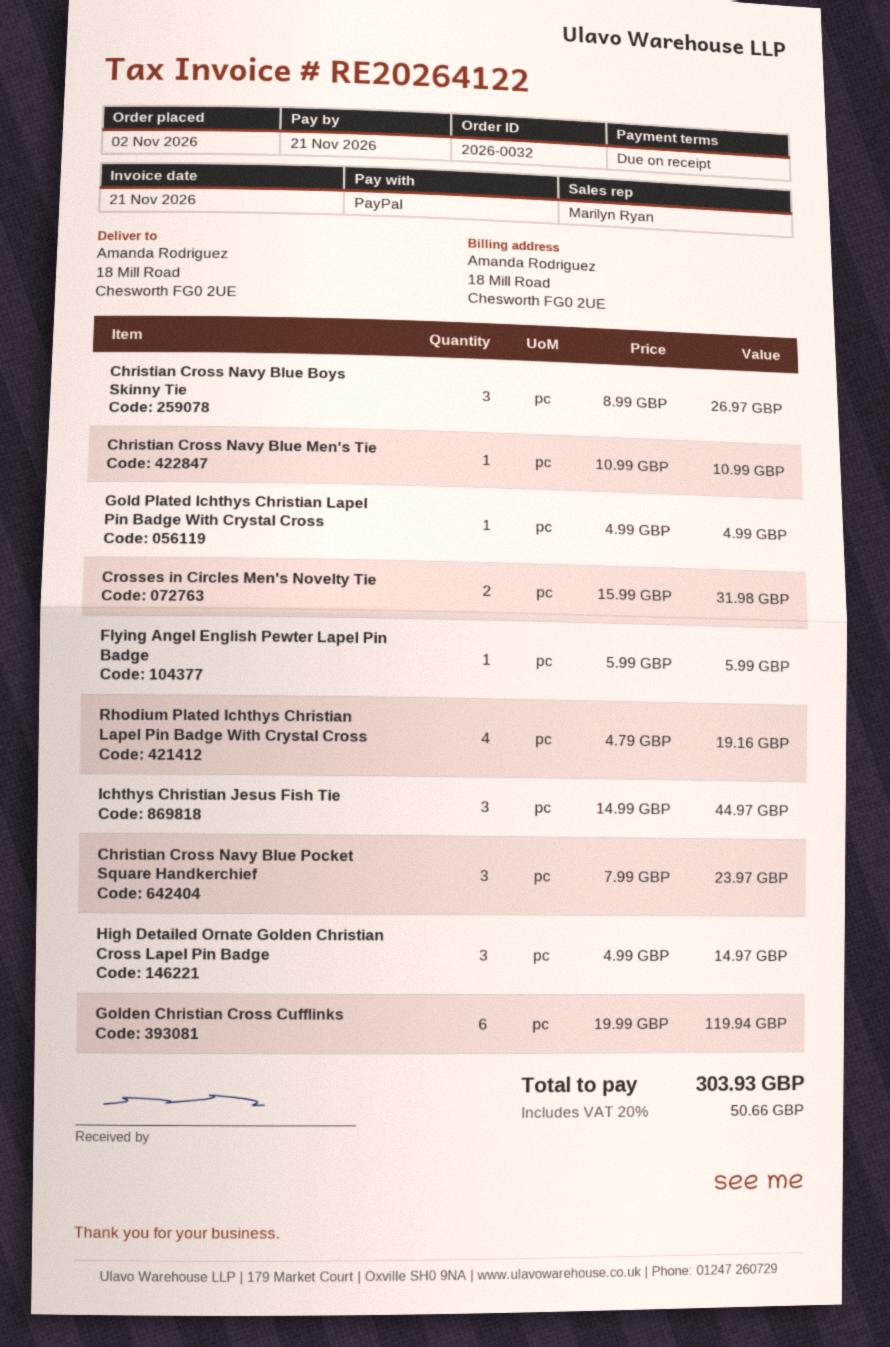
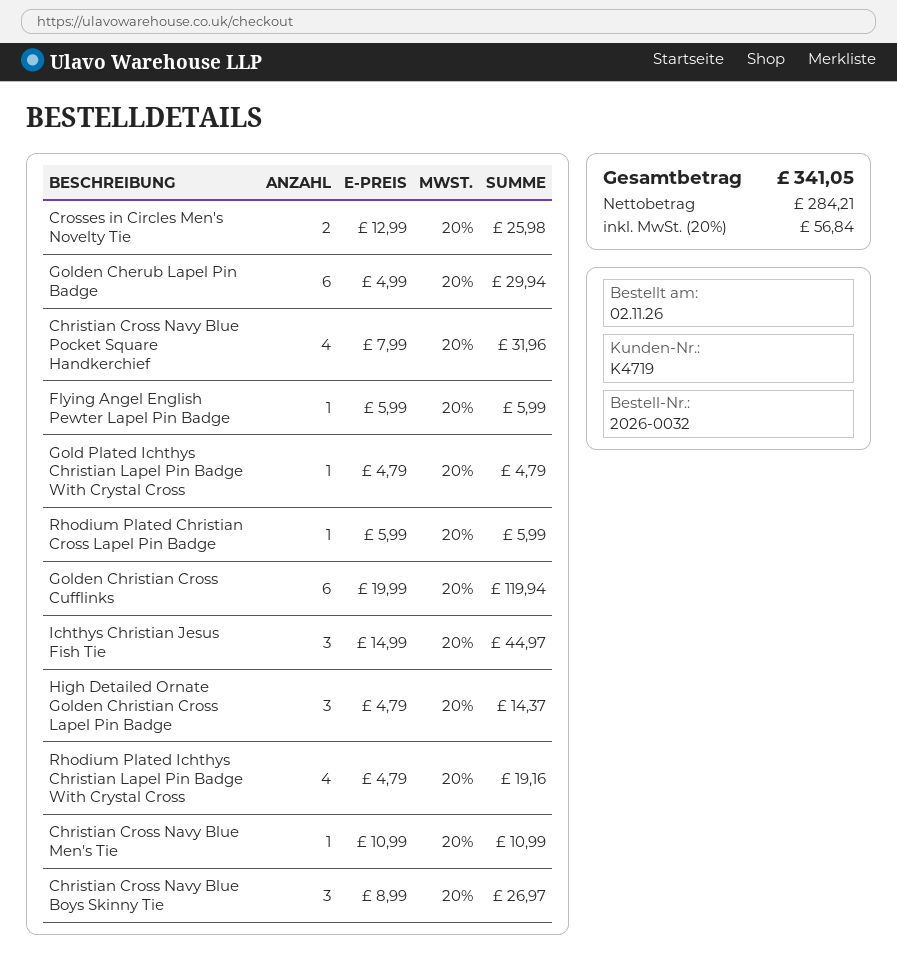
Gold Plated Ichthys Christian Lapel Pin Badge With Crystal Cross: 1 x 4.99 = 4.99 -> 1 x 4.79 = 4.79
Crosses in Circles Men's Novelty Tie: 2 x 15.99 = 31.98 -> 2 x 12.99 = 25.98
Christian Cross Navy Blue Pocket Square Handkerchief: 3 x 7.99 = 23.97 -> 4 x 7.99 = 31.96
High Detailed Ornate Golden Christian Cross Lapel Pin Badge: 3 x 4.99 = 14.97 -> 3 x 4.79 = 14.37
Golden Cherub Lapel Pin Badge: none -> 6 x 4.99 = 29.94
Rhodium Plated Christian Cross Lapel Pin Badge: none -> 1 x 5.99 = 5.99
tax: 20% = 50.66 -> 20% = 56.84
total: 303.93 -> 341.05

